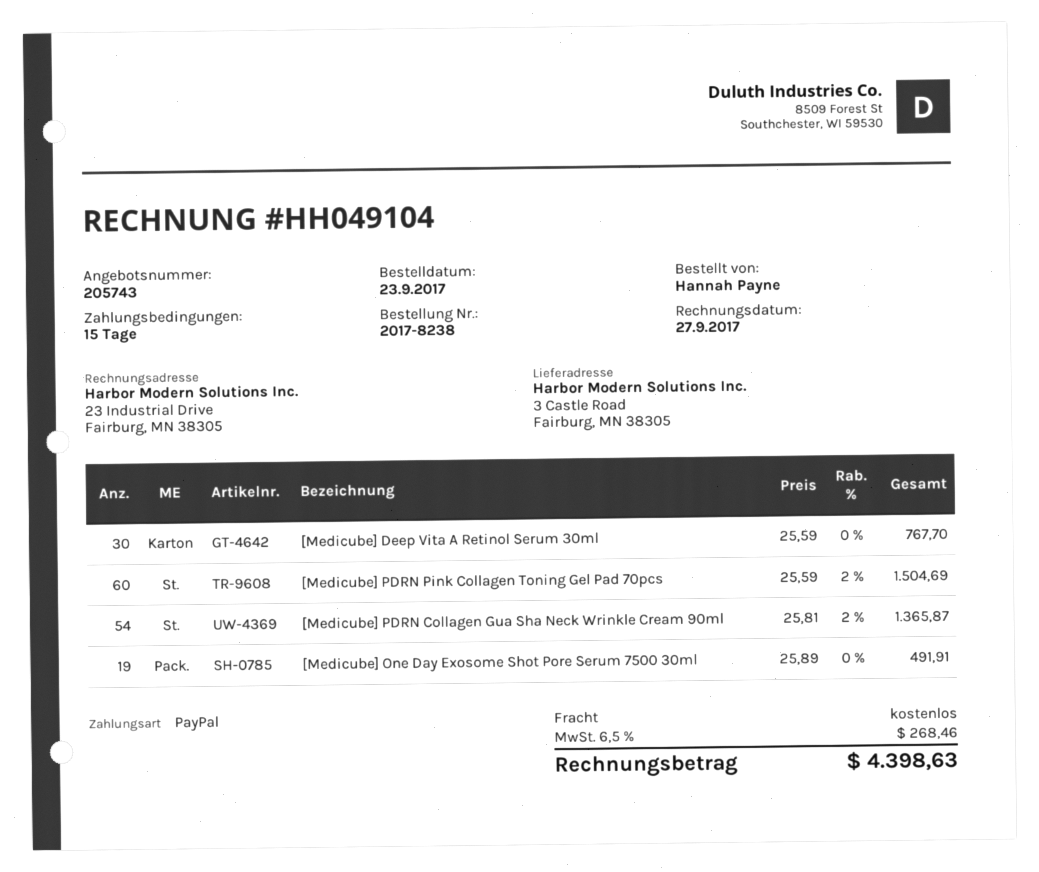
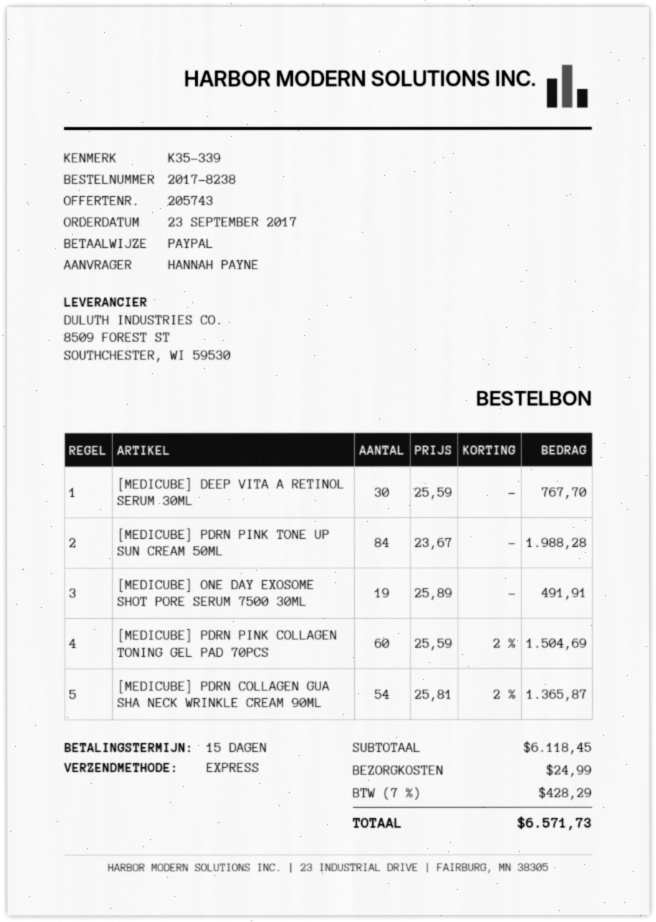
[MEDICUBE] PDRN PINK TONE UP SUN CREAM 50ML: none -> 84 x 23.67 = 1988.28
shipping: 0.00 -> 24.99
tax: 6.5% = 268.46 -> 7% = 428.29
total: 4398.63 -> 6571.73

